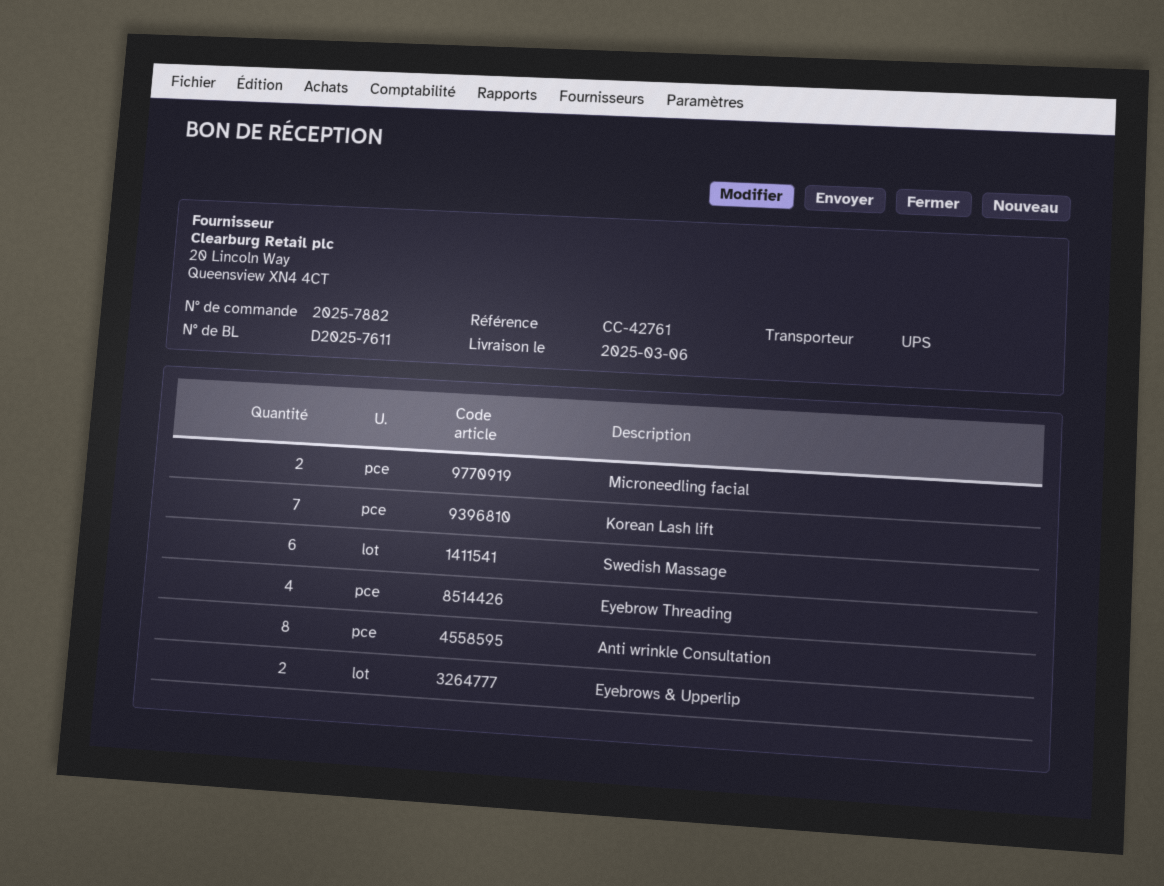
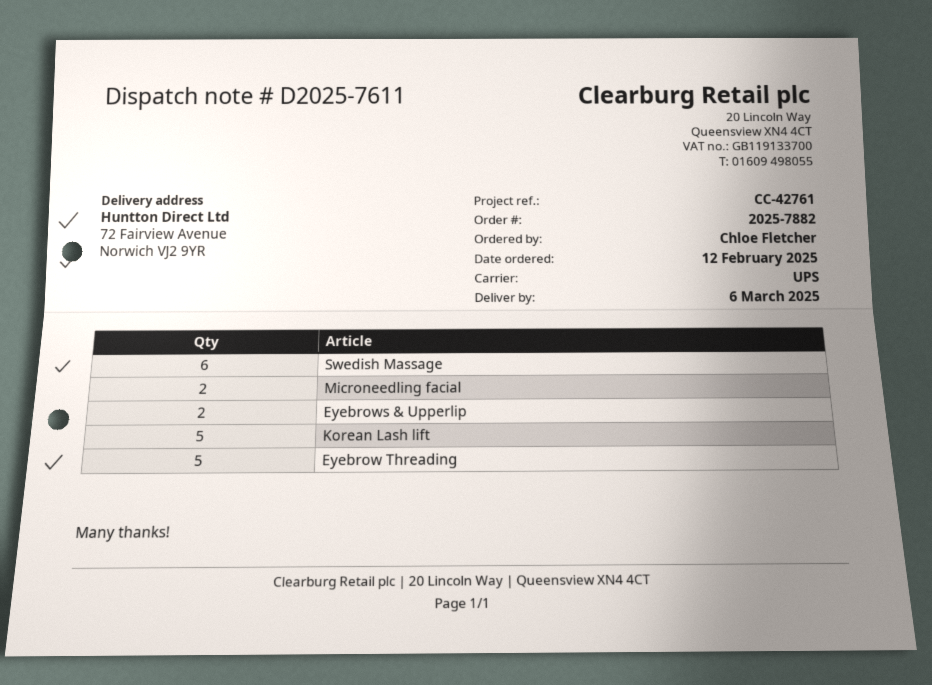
Korean Lash lift: 7 -> 5
Eyebrow Threading: 4 -> 5
Anti wrinkle Consultation: 8 -> none

